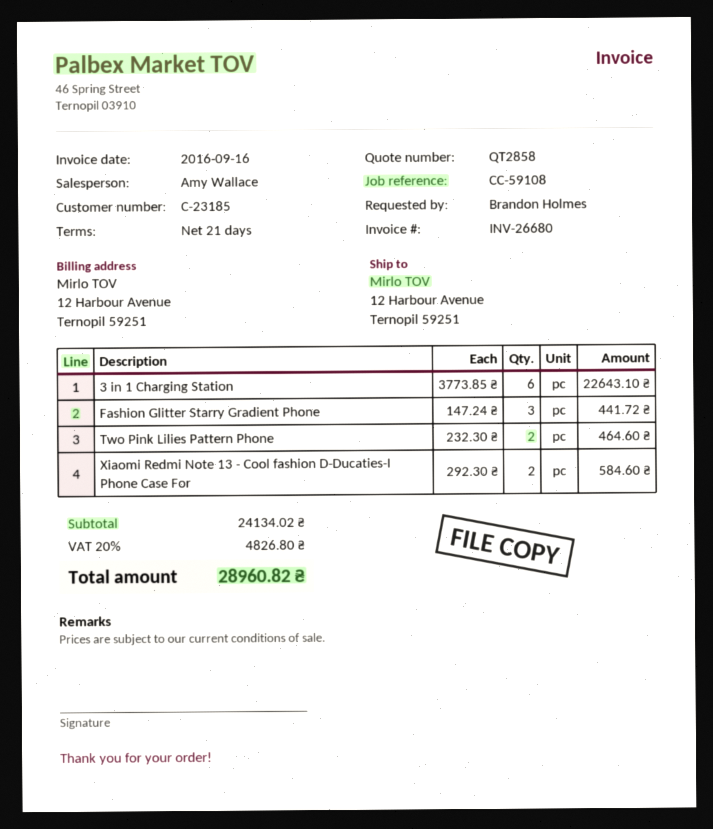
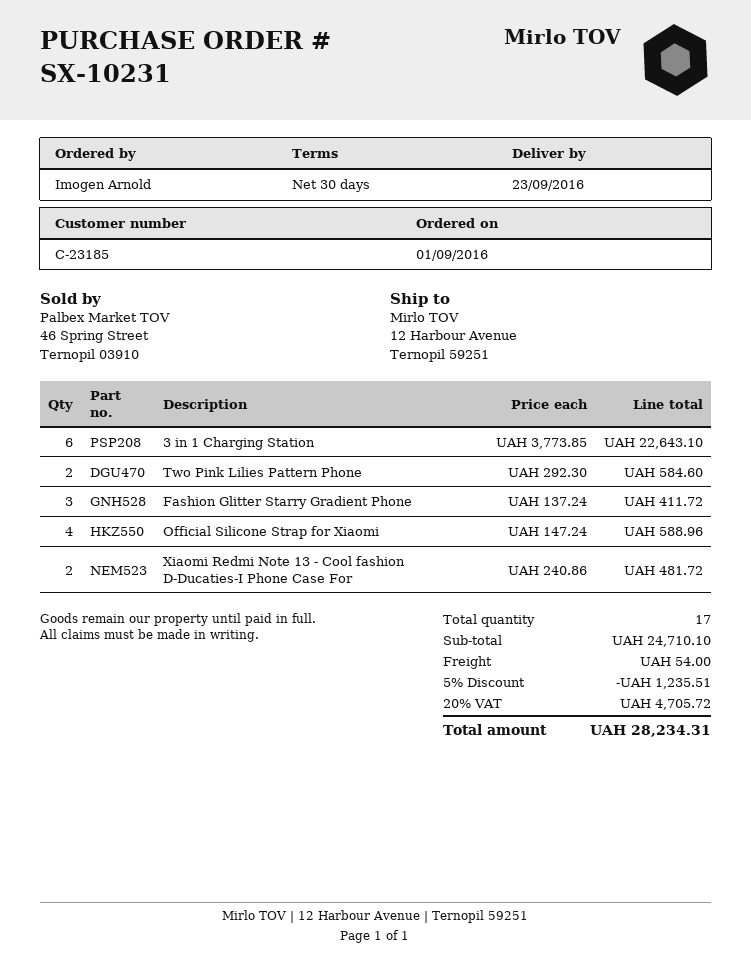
payment terms: 21 days -> 30 days
ordered by: Brandon Holmes -> Imogen Arnold
Fashion Glitter Starry Gradient Phone: 3 x 147.24 = 441.72 -> 3 x 137.24 = 411.72
Two Pink Lilies Pattern Phone: 2 x 232.30 = 464.60 -> 2 x 292.30 = 584.60
Xiaomi Redmi Note 13 - Cool fashion D-Ducaties-I Phone Case For: 2 x 292.30 = 584.60 -> 2 x 240.86 = 481.72
Official Silicone Strap for Xiaomi: none -> 4 x 147.24 = 588.96
subtotal: 24134.02 -> 24710.10
discount: none -> 5% = 1235.51
shipping: none -> 54.00
tax: 20% = 4826.80 -> 20% = 4705.72
total: 28960.82 -> 28234.31

